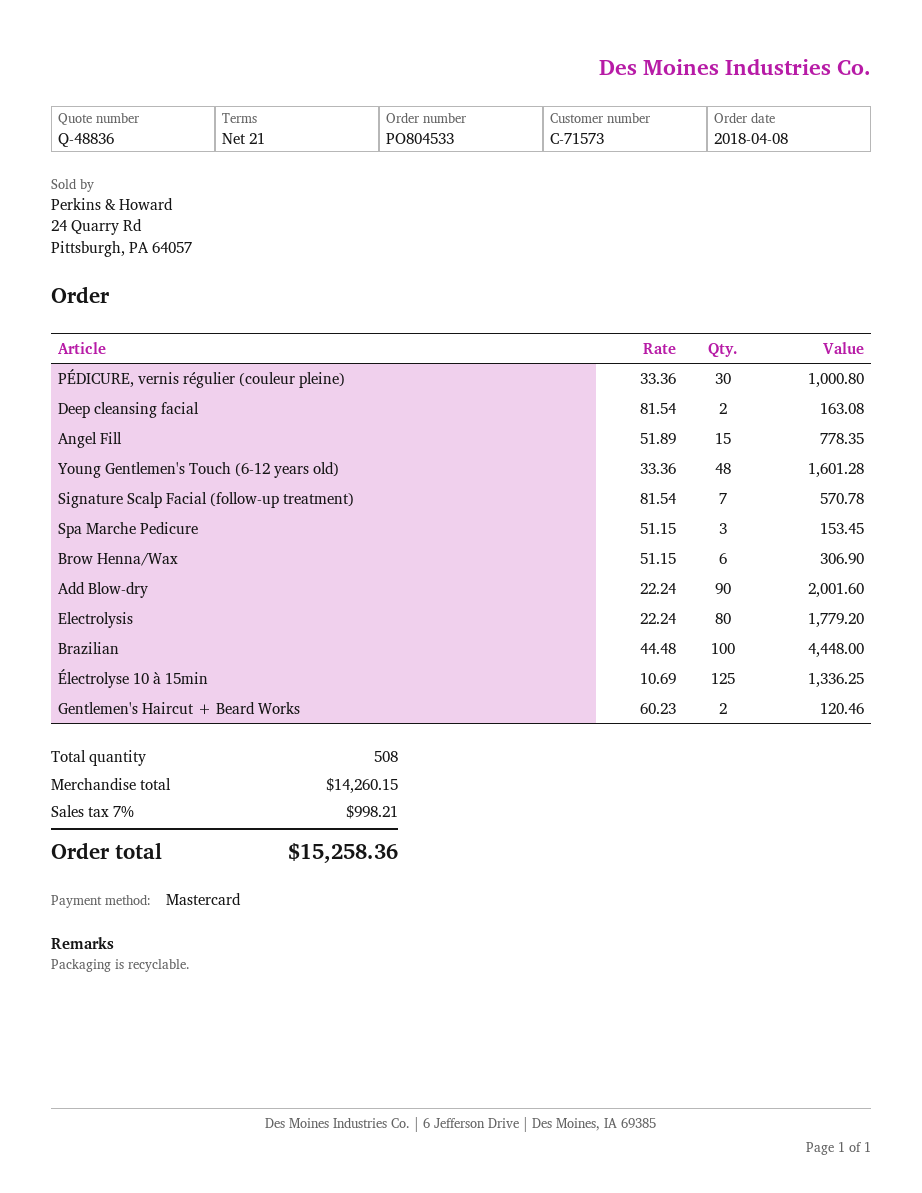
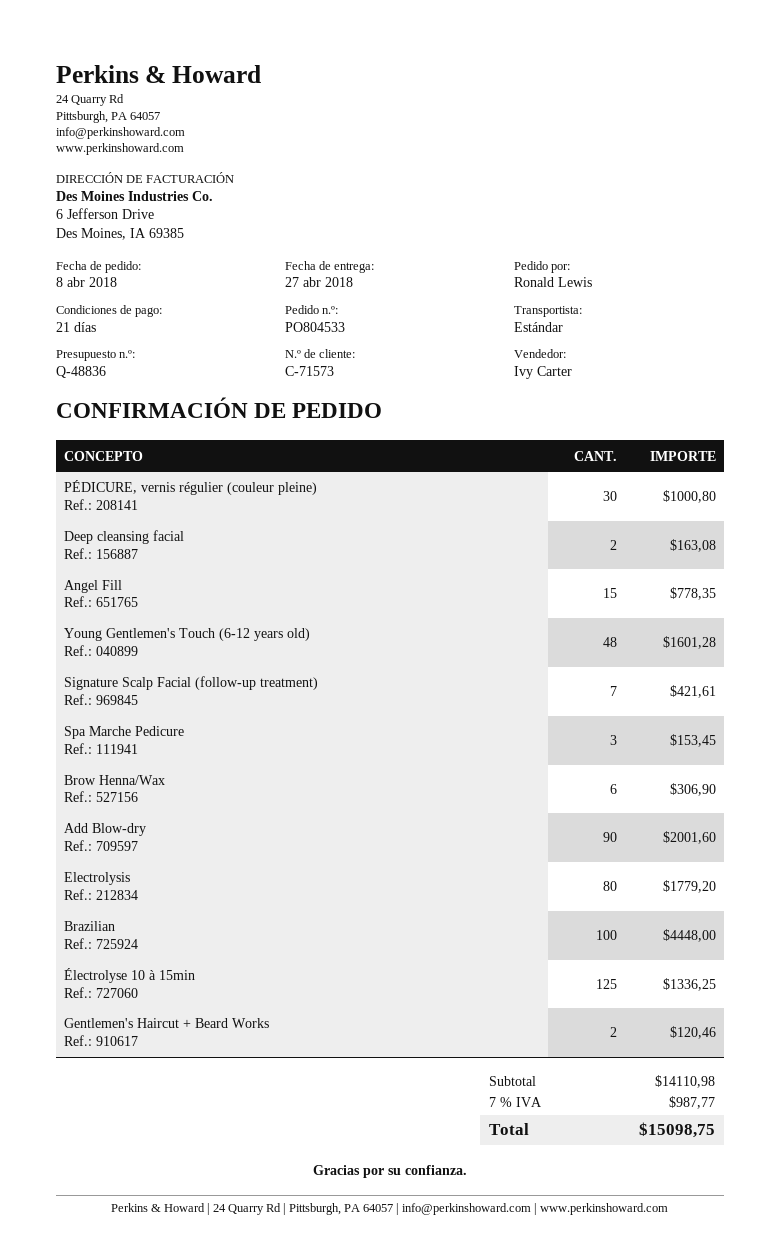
Signature Scalp Facial (follow-up treatment): 7 for 570.78 -> 7 for 421.61
subtotal: 14260.15 -> 14110.98
tax: 7% = 998.21 -> 7% = 987.77
total: 15258.36 -> 15098.75

